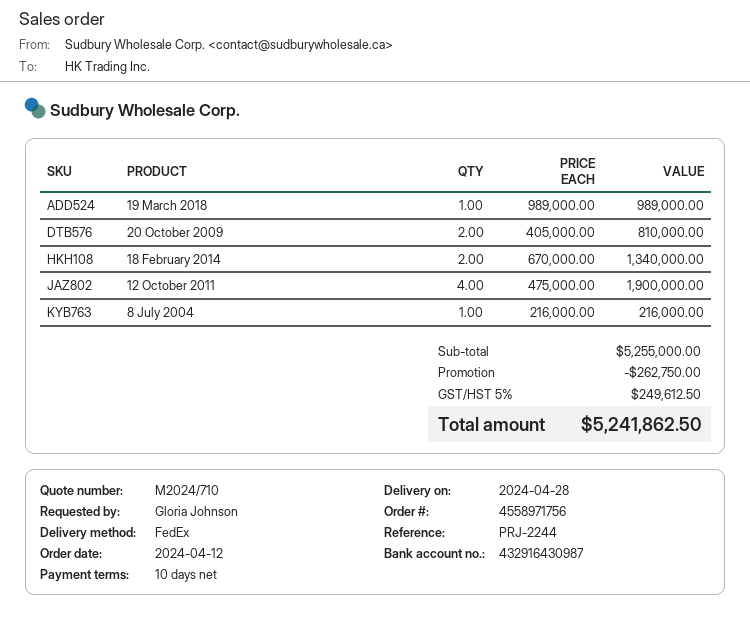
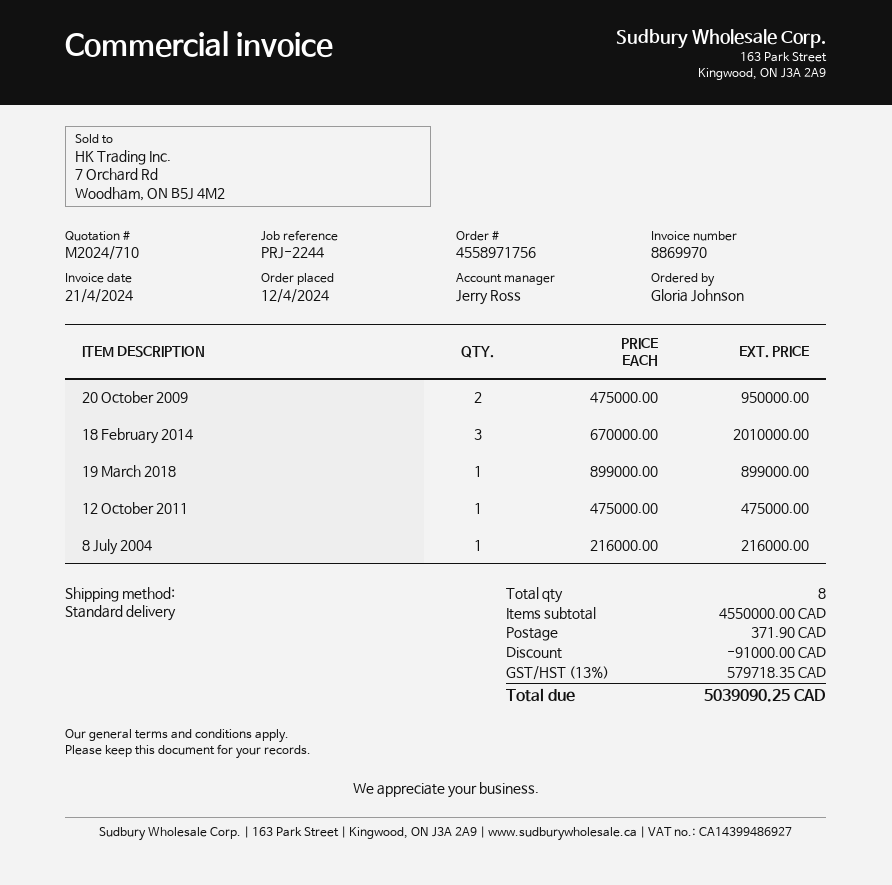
shipping method: FedEx -> standard
19 March 2018: 1 x 989000.00 = 989000.00 -> 1 x 899000.00 = 899000.00
20 October 2009: 2 x 405000.00 = 810000.00 -> 2 x 475000.00 = 950000.00
18 February 2014: 2 x 670000.00 = 1340000.00 -> 3 x 670000.00 = 2010000.00
12 October 2011: 4 x 475000.00 = 1900000.00 -> 1 x 475000.00 = 475000.00
subtotal: 5255000.00 -> 4550000.00
discount: 262750.00 -> 91000.00
shipping: none -> 371.90
tax: 5% = 249612.50 -> 13% = 579718.35
total: 5241862.50 -> 5039090.25

